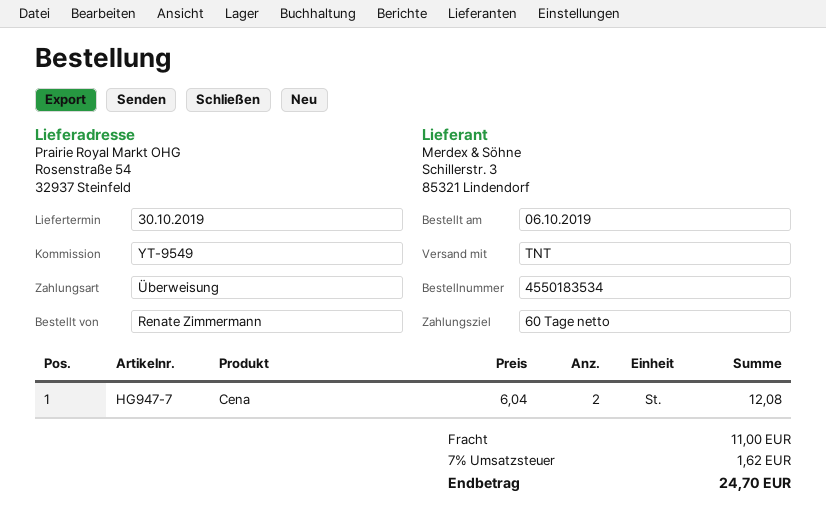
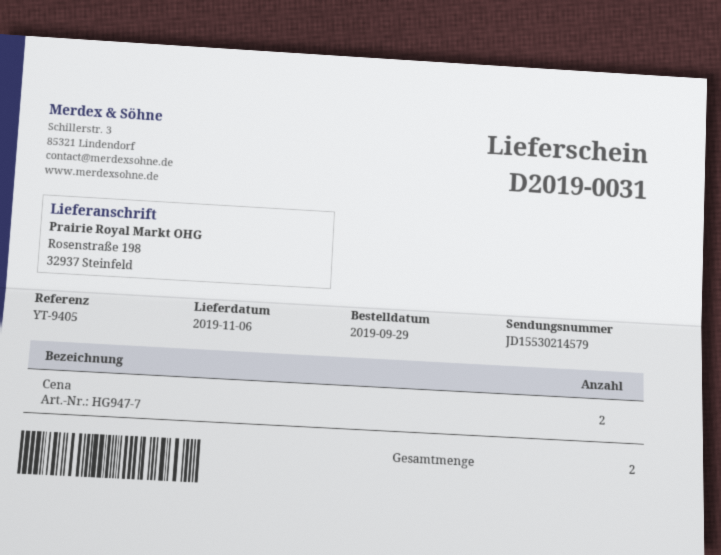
order date: 2019-10-06 -> 2019-09-29
delivery date: 2019-10-30 -> 2019-11-06
reference: YT-9549 -> YT-9405
ship to: Rosenstraße 54, 32937 Steinfeld -> Rosenstraße 198, 32937 Steinfeld

